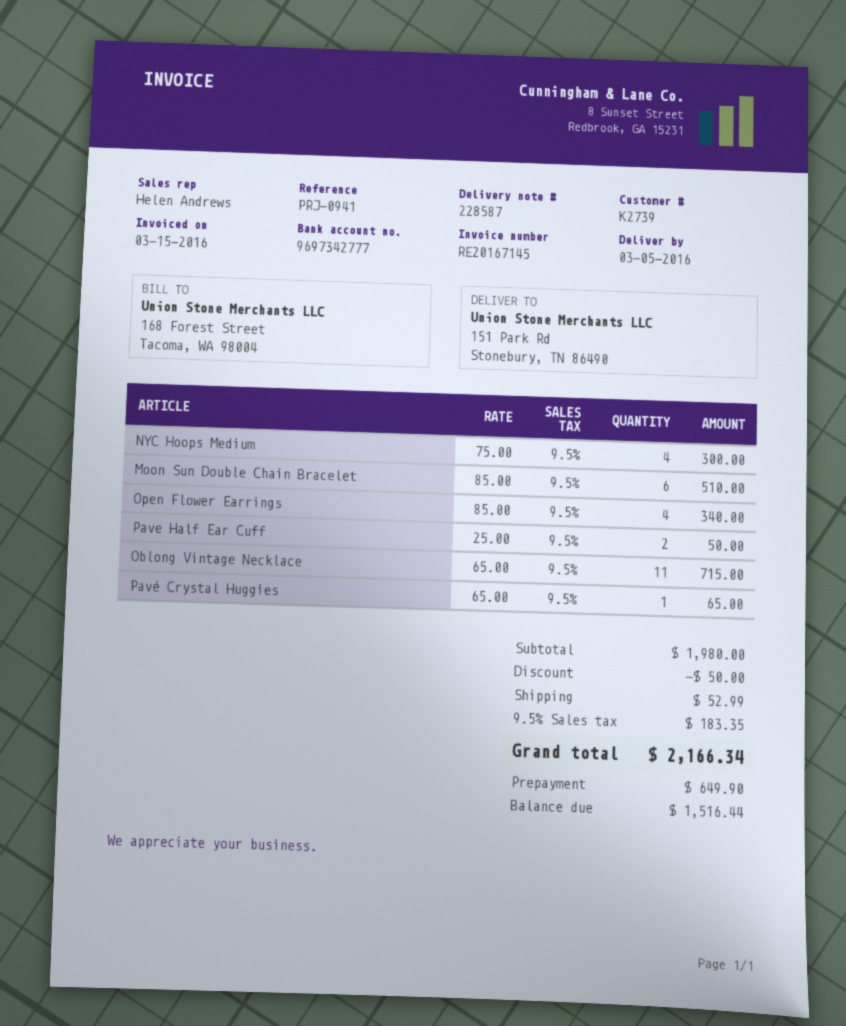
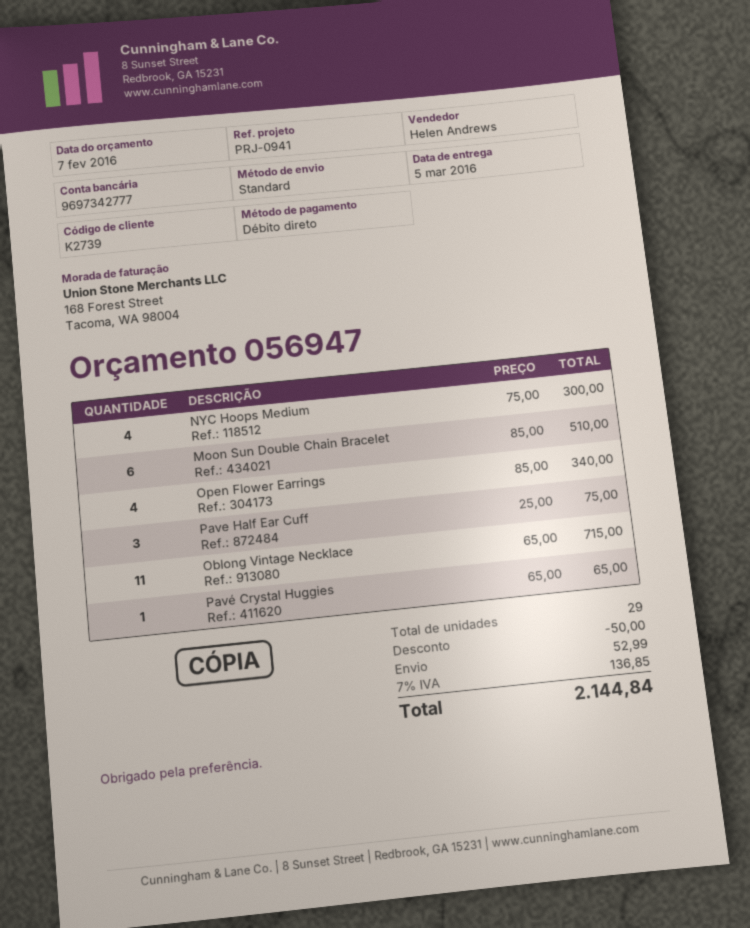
Pave Half Ear Cuff: 2 x 25.00 = 50.00 -> 3 x 25.00 = 75.00
tax: 9.5% = 183.35 -> 7% = 136.85
total: 2166.34 -> 2144.84

